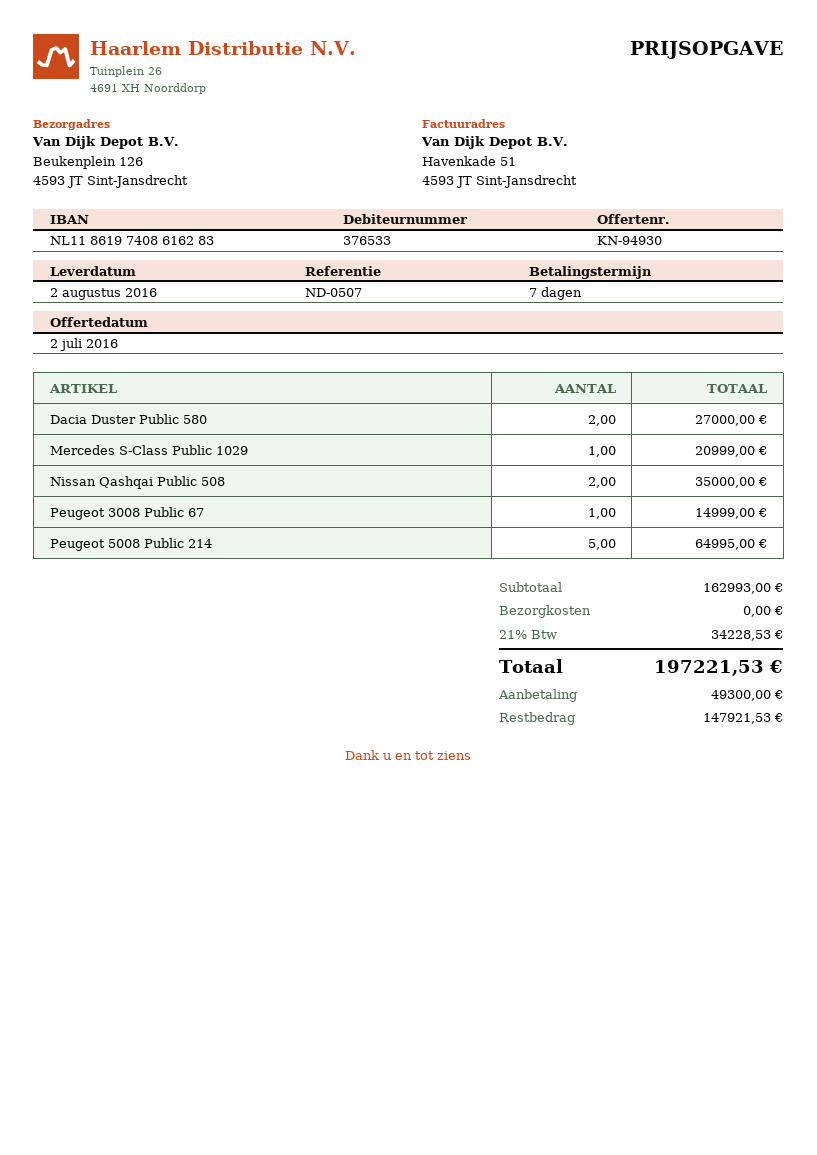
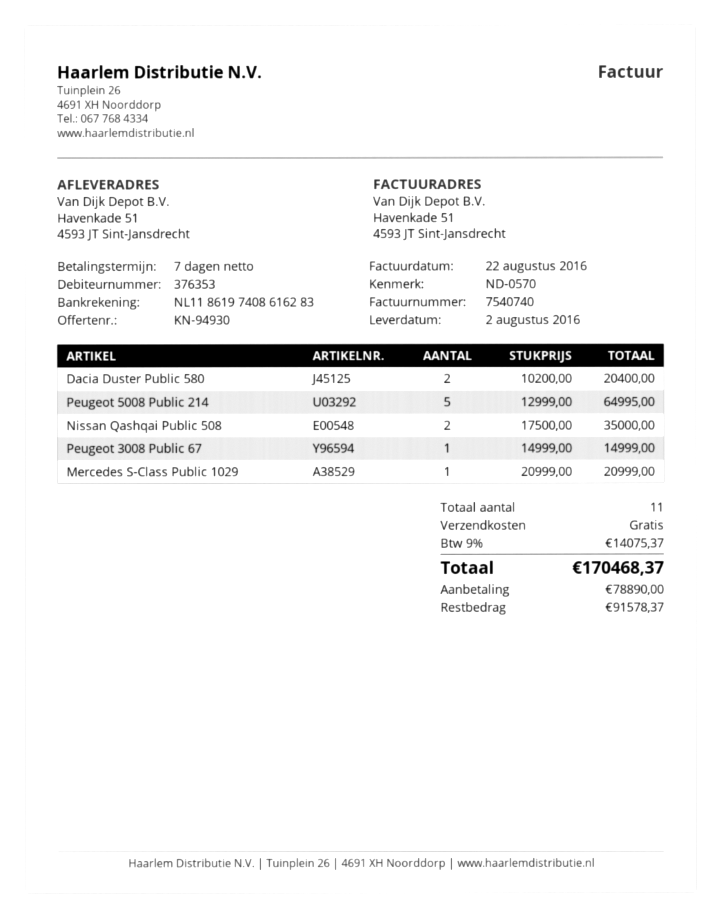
customer number: 376533 -> 376353
reference: ND-0507 -> ND-0570
ship to: Beukenplein 126, 4593 JT Sint-Jansdrecht -> Havenkade 51, 4593 JT Sint-Jansdrecht
Dacia Duster Public 580: 2 for 27000.00 -> 2 for 20400.00
tax: 21% = 34228.53 -> 9% = 14075.37
total: 197221.53 -> 170468.37
deposit: 49300.00 -> 78890.00
balance: 147921.53 -> 91578.37

